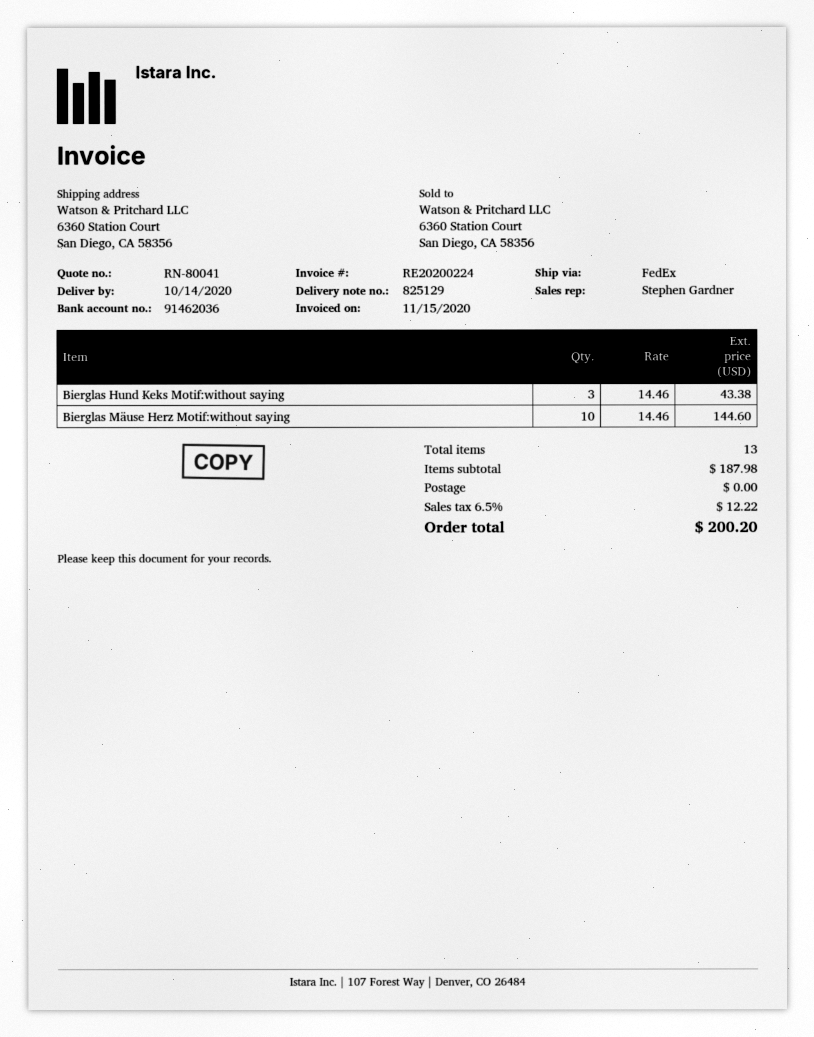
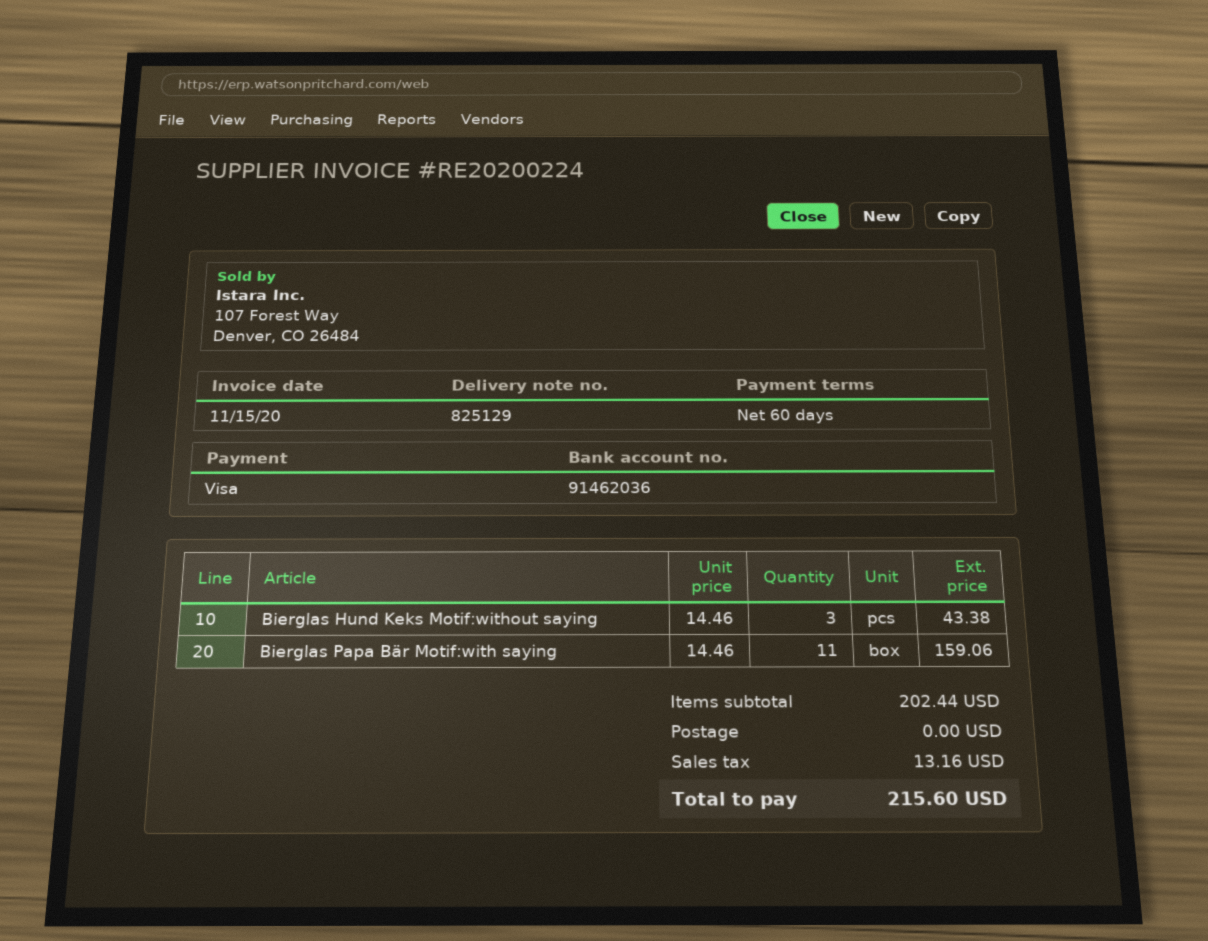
Bierglas Mäuse Herz Motif:without saying: 10 x 14.46 = 144.60 -> none
Bierglas Papa Bär Motif:with saying: none -> 11 x 14.46 = 159.06
subtotal: 187.98 -> 202.44
tax: 12.22 -> 13.16
total: 200.20 -> 215.60

